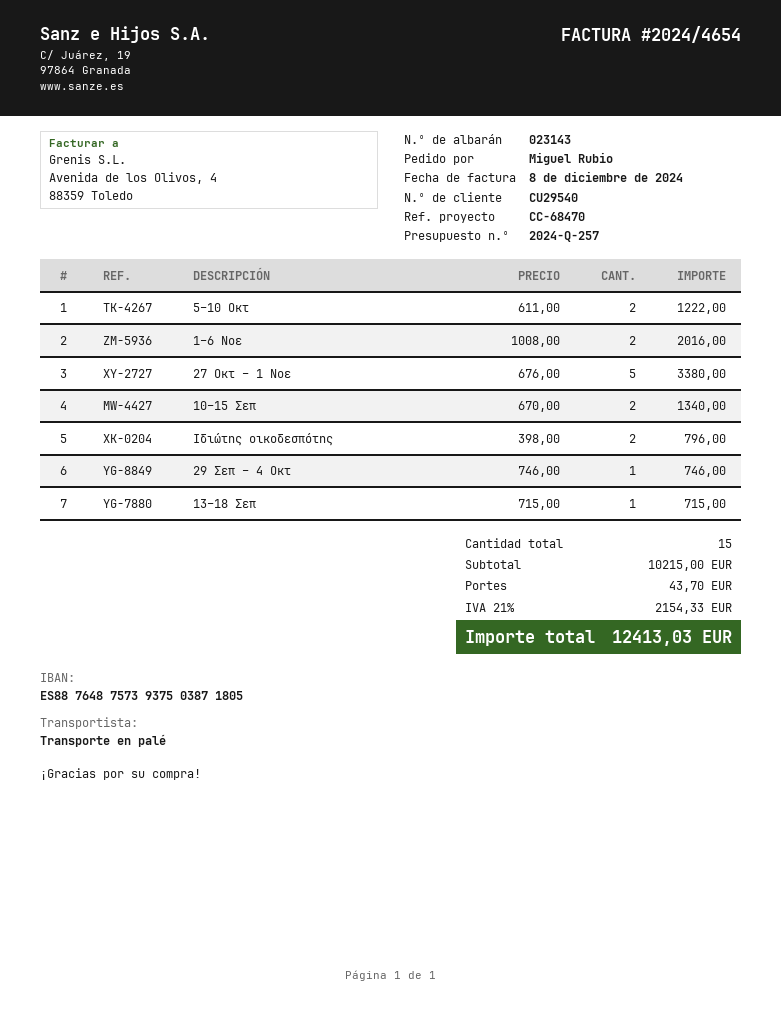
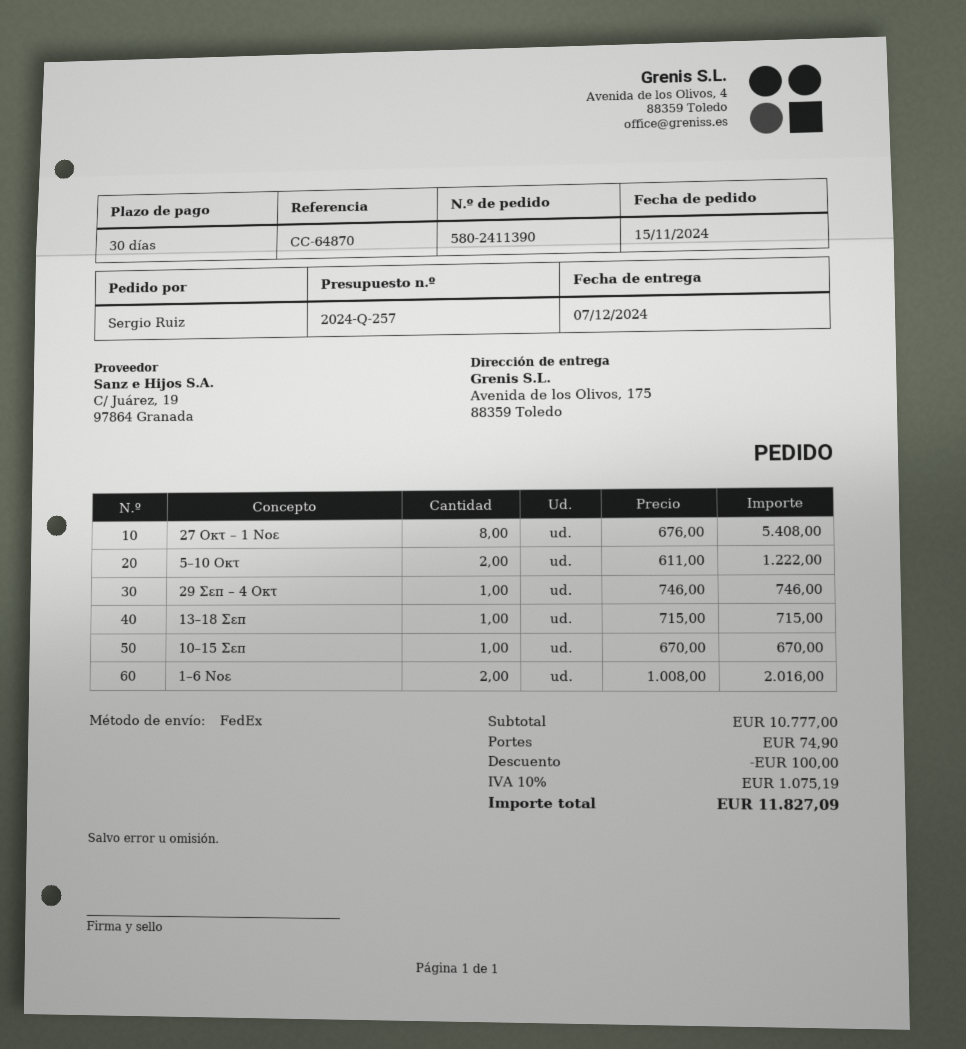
reference: CC-68470 -> CC-64870
ordered by: Miguel Rubio -> Sergio Ruiz
shipping method: pallet freight -> FedEx
27 Οκτ – 1 Νοε: 5 x 676.00 = 3380.00 -> 8 x 676.00 = 5408.00
10–15 Σεπ: 2 x 670.00 = 1340.00 -> 1 x 670.00 = 670.00
Ιδιώτης οικοδεσπότης: 2 x 398.00 = 796.00 -> none
subtotal: 10215.00 -> 10777.00
discount: none -> 100.00
shipping: 43.70 -> 74.90
tax: 21% = 2154.33 -> 10% = 1075.19
total: 12413.03 -> 11827.09

